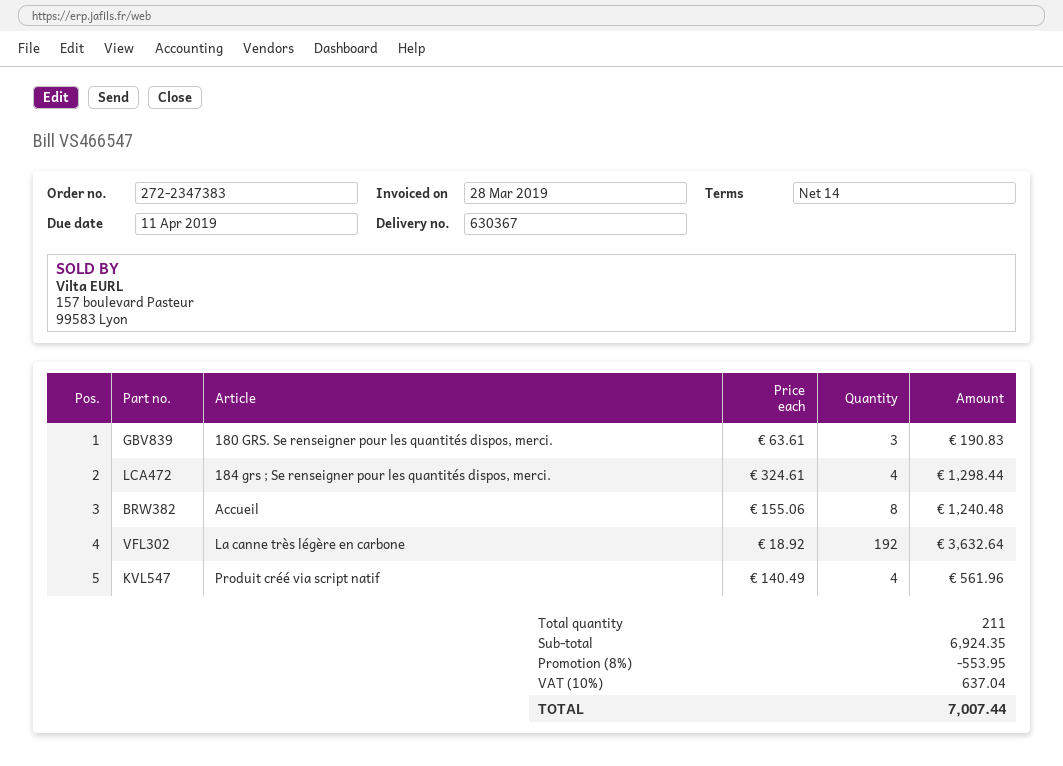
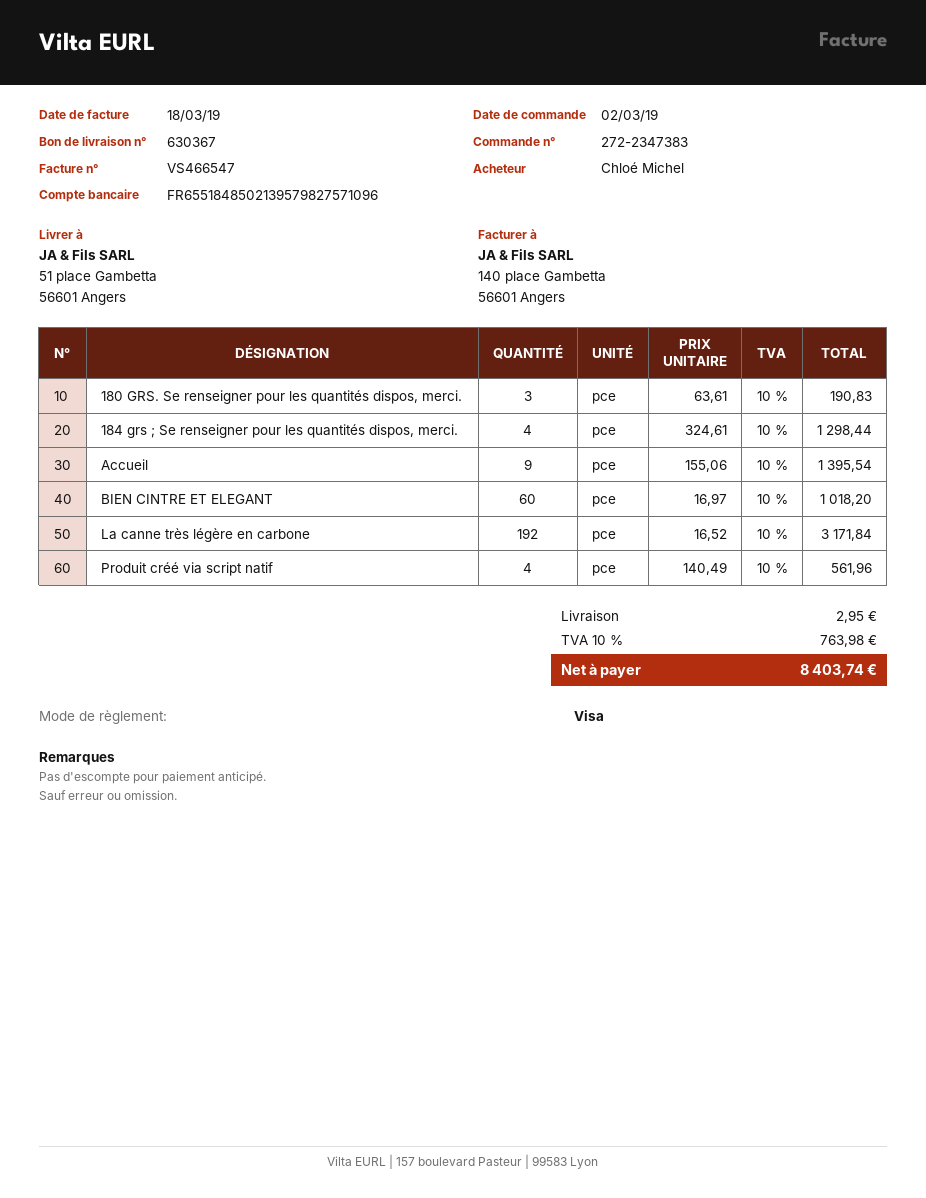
invoice date: 2019-03-28 -> 2019-03-18
Accueil: 8 x 155.06 = 1240.48 -> 9 x 155.06 = 1395.54
La canne très légère en carbone: 192 x 18.92 = 3632.64 -> 192 x 16.52 = 3171.84
BIEN CINTRE ET ELEGANT: none -> 60 x 16.97 = 1018.20
discount: 8% = 553.95 -> none
shipping: none -> 2.95
tax: 10% = 637.04 -> 10% = 763.98
total: 7007.44 -> 8403.74

